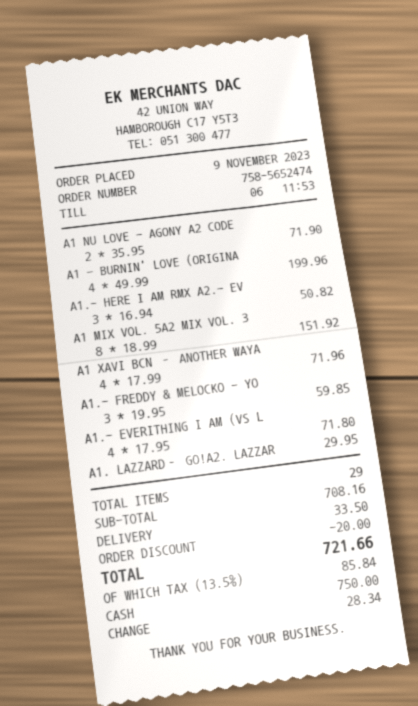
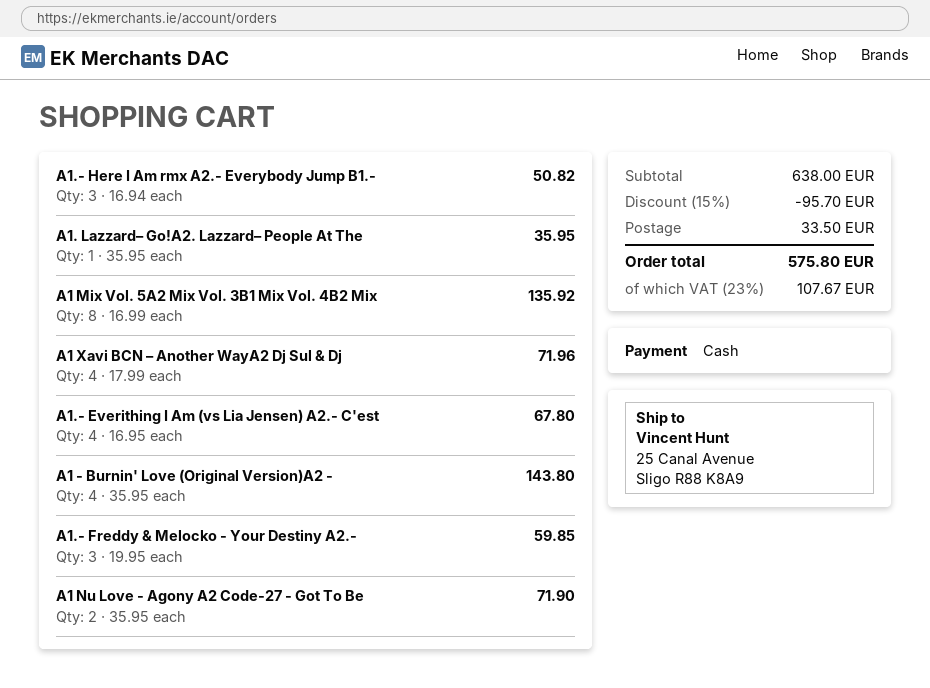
A1 - BURNIN' LOVE (ORIGINA: 4 x 49.99 = 199.96 -> 4 x 35.95 = 143.80
A1 MIX VOL. 5A2 MIX VOL. 3: 8 x 18.99 = 151.92 -> 8 x 16.99 = 135.92
A1.- EVERITHING I AM (VS L: 4 x 17.95 = 71.80 -> 4 x 16.95 = 67.80
A1. LAZZARD– GO!A2. LAZZAR: 1 x 29.95 = 29.95 -> 1 x 35.95 = 35.95
subtotal: 708.16 -> 638.00
discount: 20.00 -> 95.70
tax: 13.5% = 85.84 -> 23% = 107.67
total: 721.66 -> 575.80

